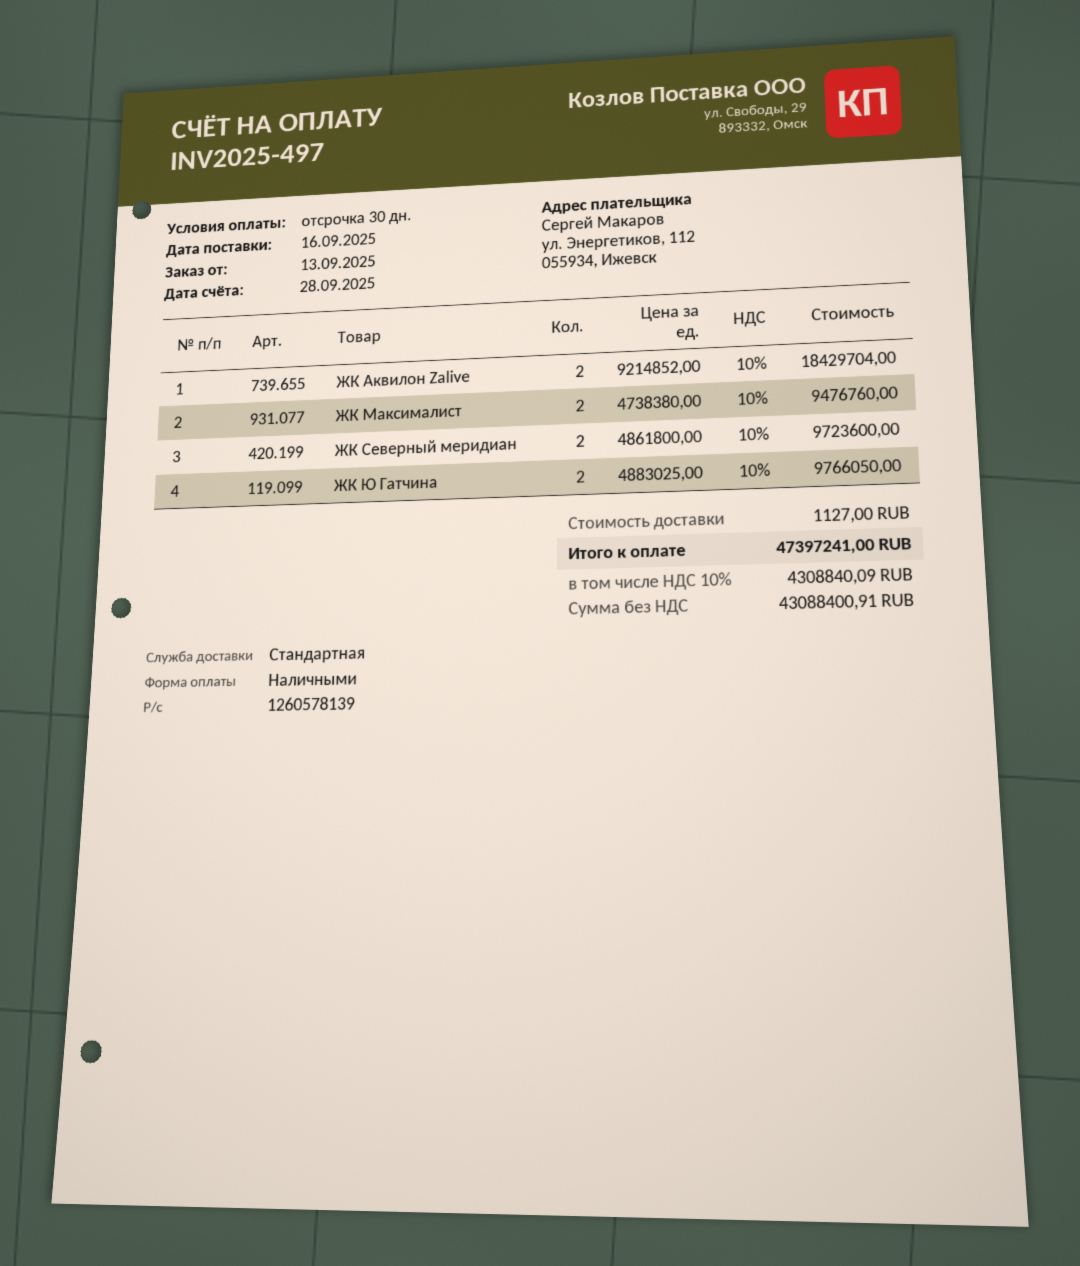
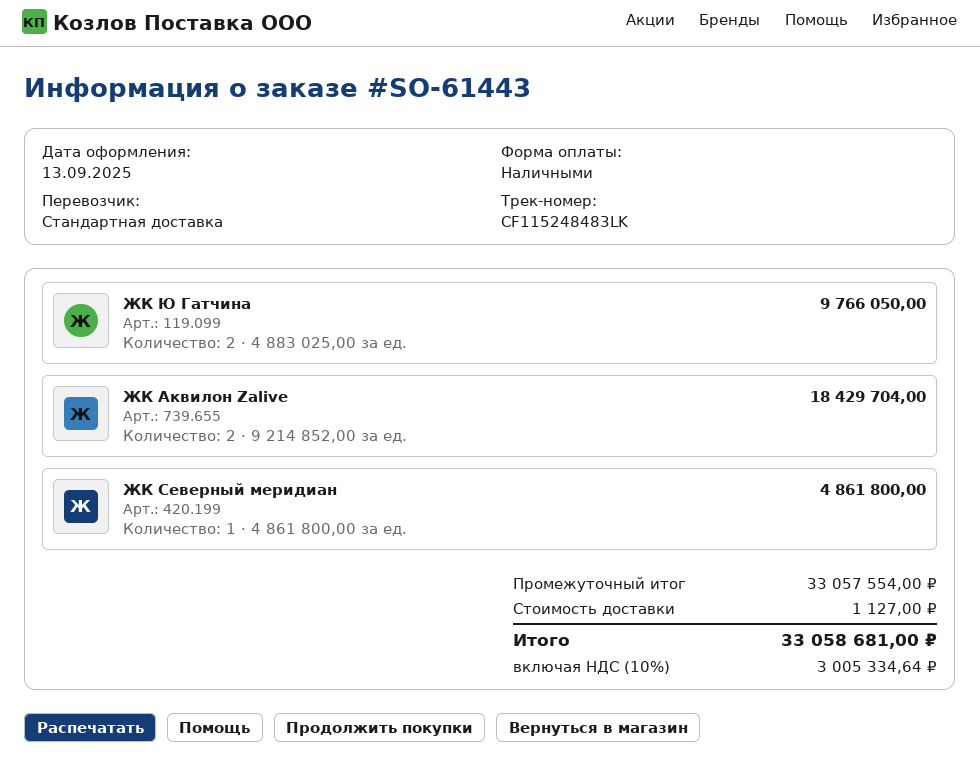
ЖК Максималист: 2 x 4738380.00 = 9476760.00 -> none
ЖК Северный меридиан: 2 x 4861800.00 = 9723600.00 -> 1 x 4861800.00 = 4861800.00
tax: 10% = 4308840.09 -> 10% = 3005334.64
total: 47397241.00 -> 33058681.00

